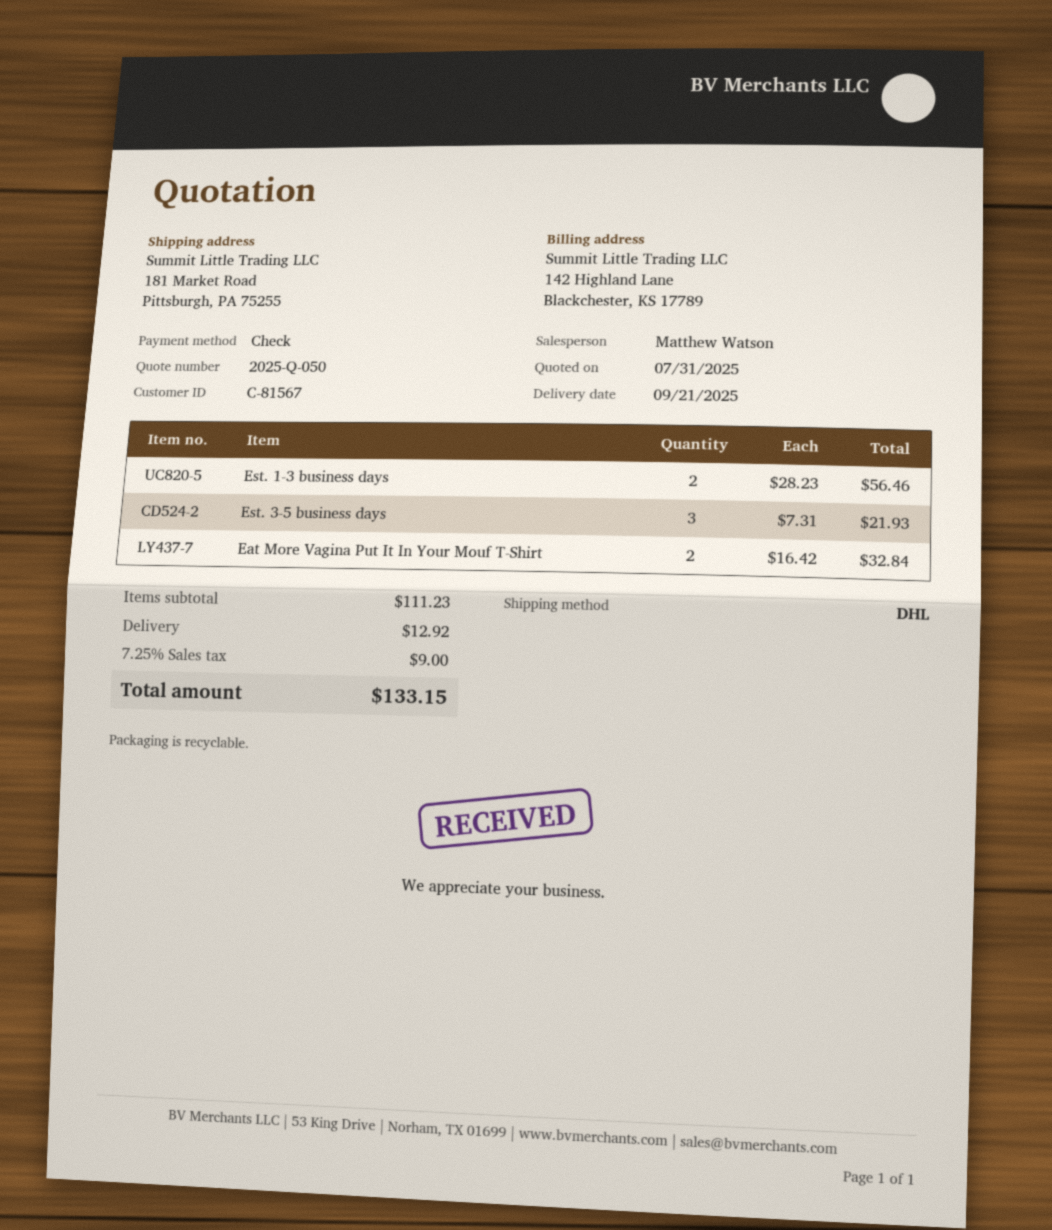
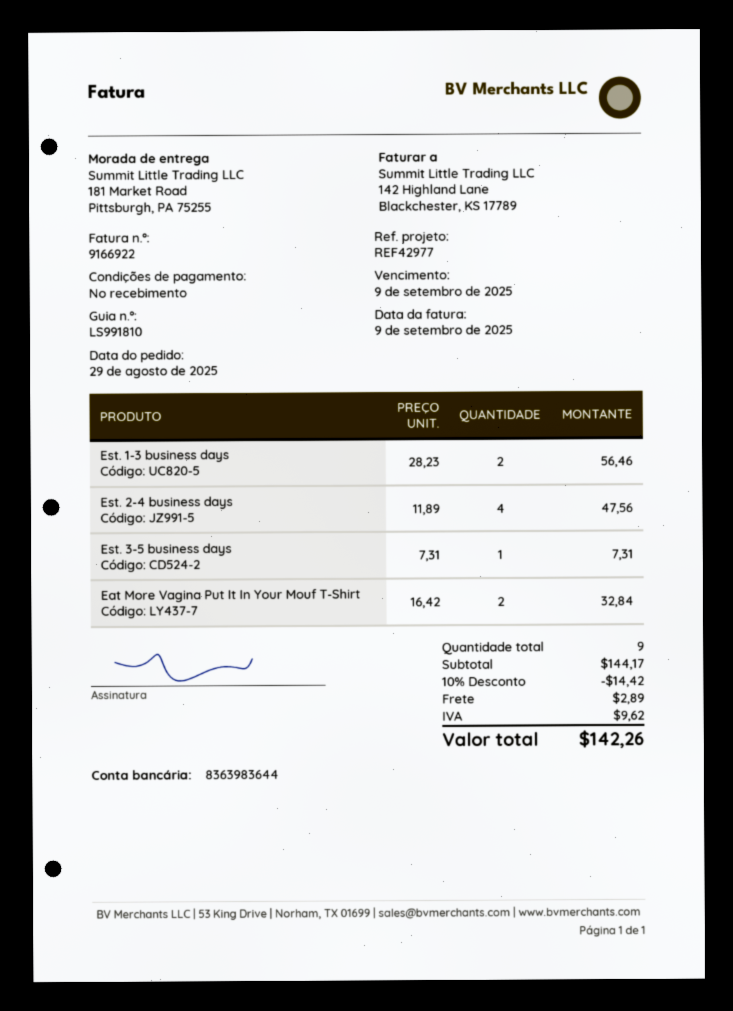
Est. 3-5 business days: 3 x 7.31 = 21.93 -> 1 x 7.31 = 7.31
Est. 2-4 business days: none -> 4 x 11.89 = 47.56
subtotal: 111.23 -> 144.17
discount: none -> 10% = 14.42
shipping: 12.92 -> 2.89
tax: 9.00 -> 9.62
total: 133.15 -> 142.26

